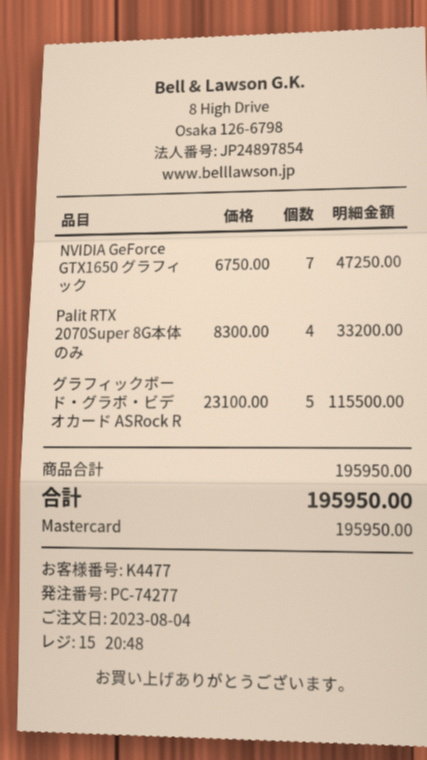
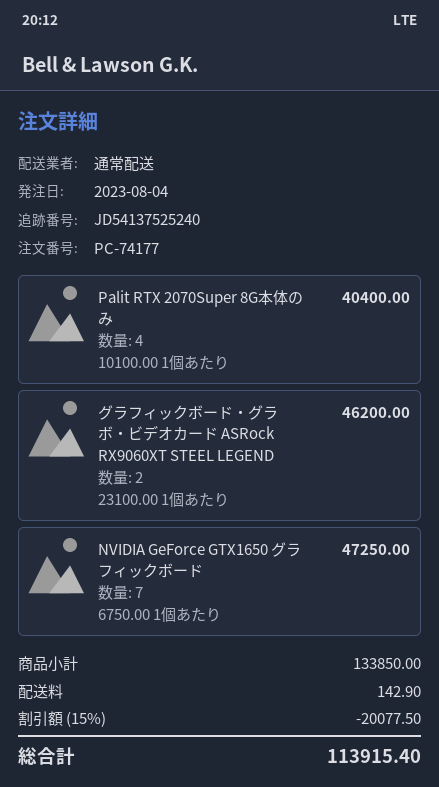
order number: PC-74277 -> PC-74177
Palit RTX 2070Super 8G本体のみ: 4 x 8300.00 = 33200.00 -> 4 x 10100.00 = 40400.00
グラフィックボード・グラボ・ビデオカード ASRock R: 5 x 23100.00 = 115500.00 -> 2 x 23100.00 = 46200.00
subtotal: 195950.00 -> 133850.00
discount: none -> 15% = 20077.50
shipping: none -> 142.90
total: 195950.00 -> 113915.40

